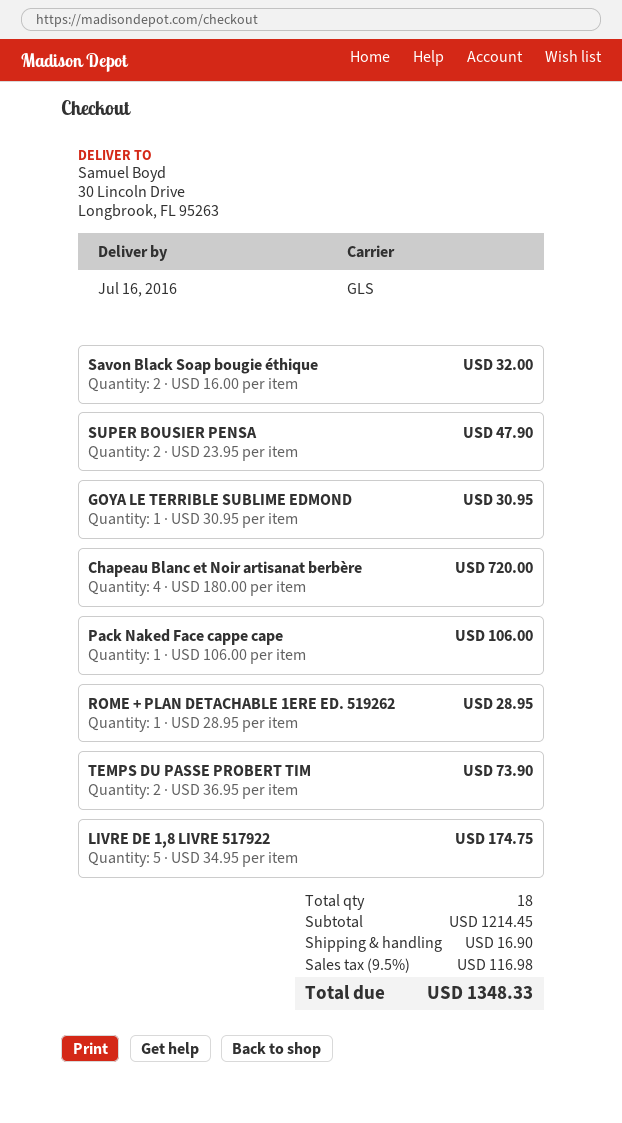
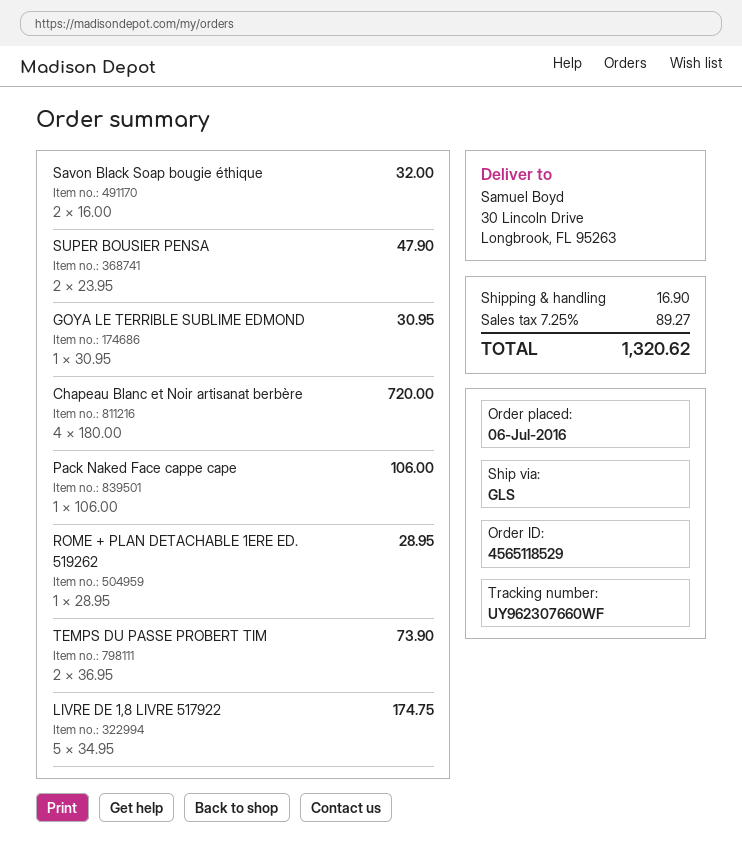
tax: 9.5% = 116.98 -> 7.25% = 89.27
total: 1348.33 -> 1320.62

